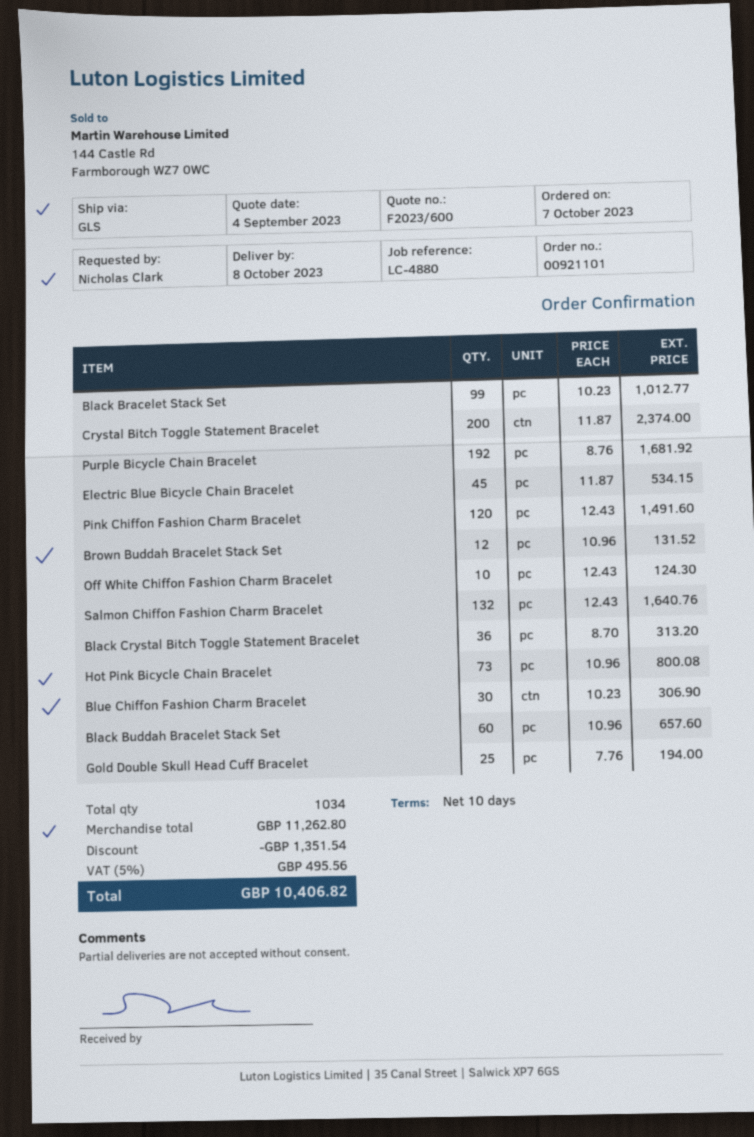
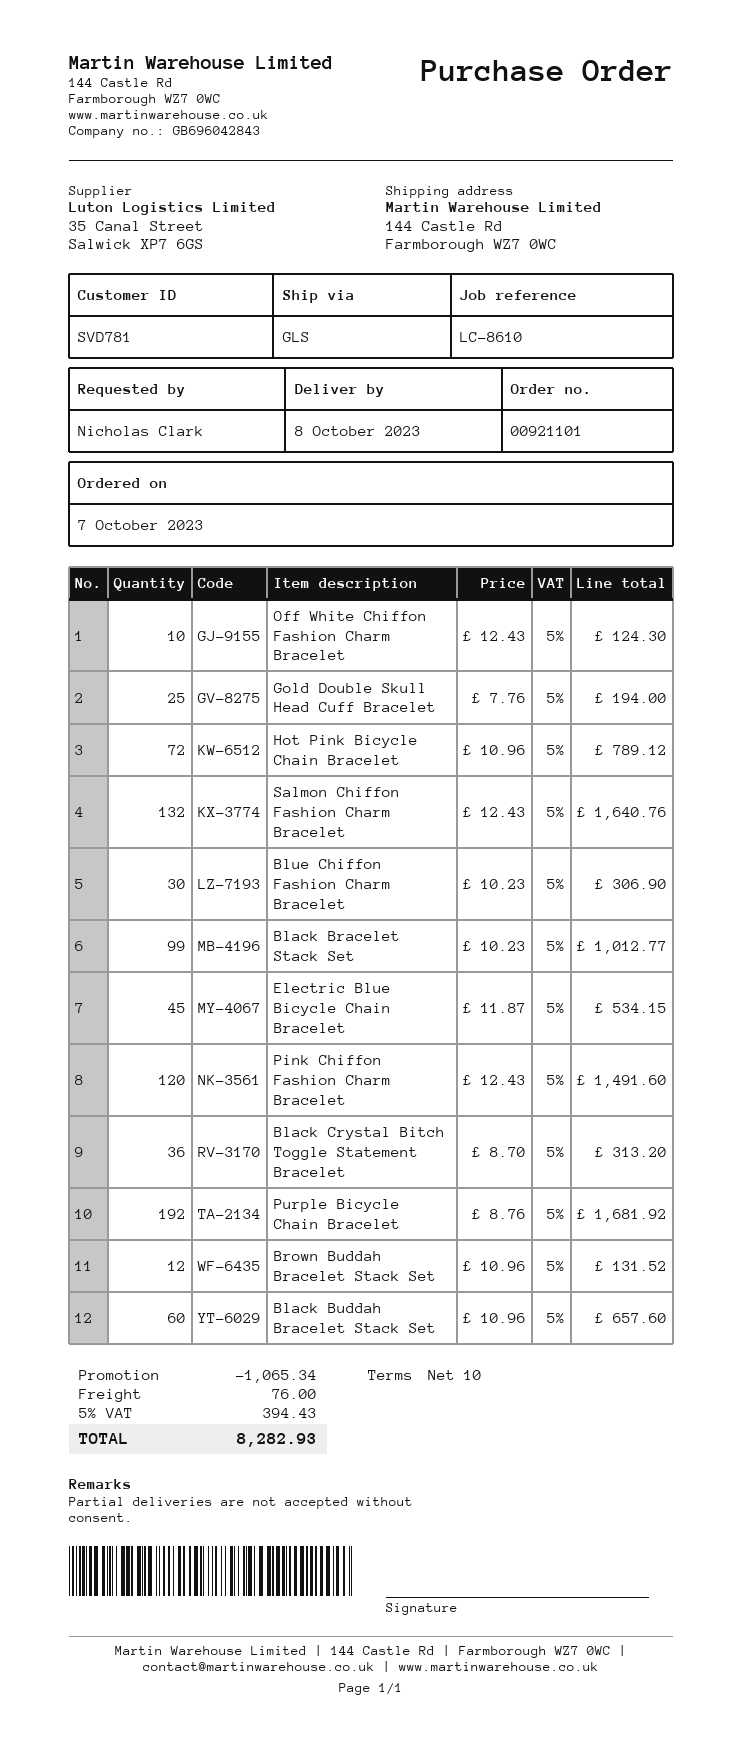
reference: LC-4880 -> LC-8610
Crystal Bitch Toggle Statement Bracelet: 200 x 11.87 = 2374.00 -> none
Hot Pink Bicycle Chain Bracelet: 73 x 10.96 = 800.08 -> 72 x 10.96 = 789.12
discount: 1351.54 -> 1065.34
shipping: none -> 76.00
tax: 5% = 495.56 -> 5% = 394.43
total: 10406.82 -> 8282.93

